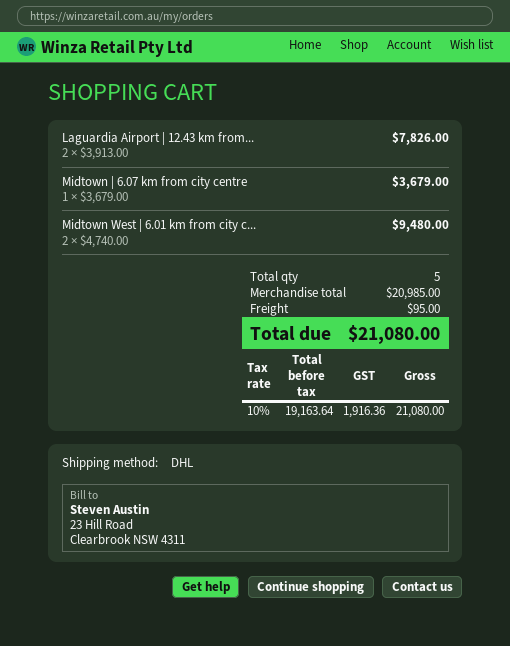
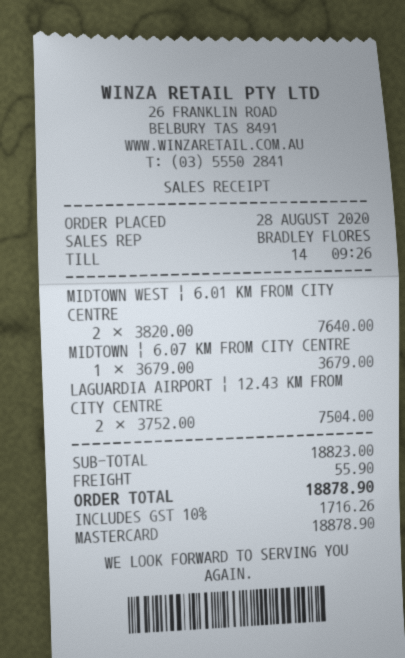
Laguardia Airport | 12.43 km from...: 2 x 3913.00 = 7826.00 -> 2 x 3752.00 = 7504.00
Midtown West | 6.01 km from city c...: 2 x 4740.00 = 9480.00 -> 2 x 3820.00 = 7640.00
subtotal: 20985.00 -> 18823.00
shipping: 95.00 -> 55.90
tax: 10% = 1916.36 -> 10% = 1716.26
total: 21080.00 -> 18878.90

